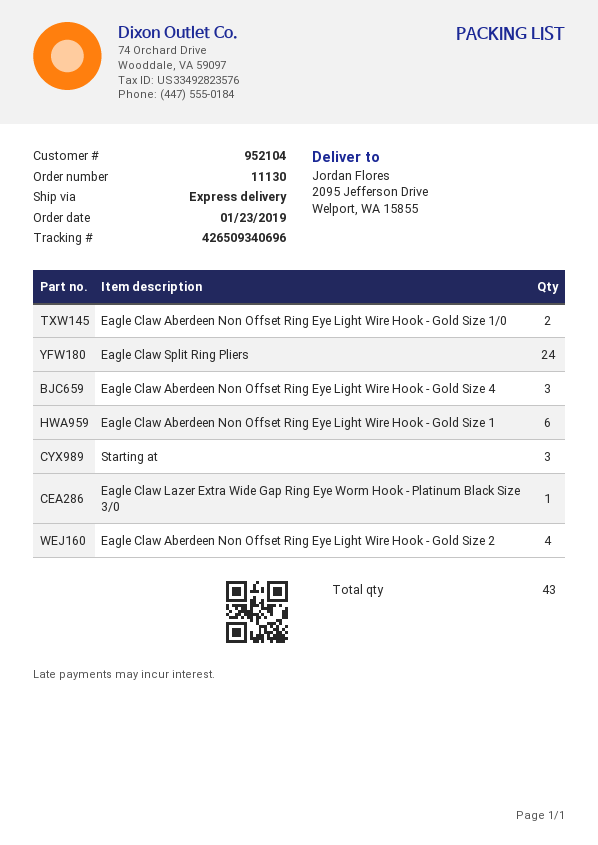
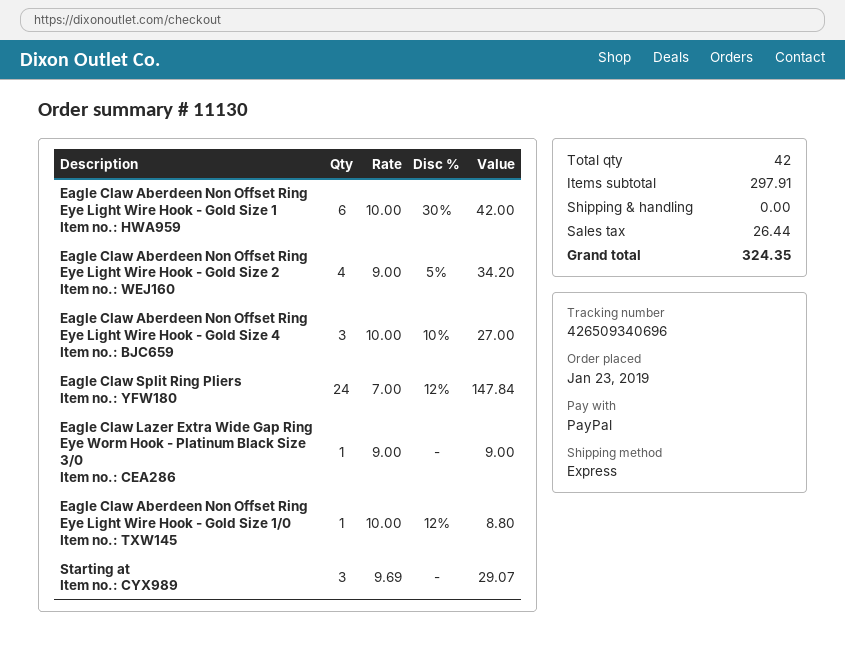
Eagle Claw Aberdeen Non Offset Ring Eye Light Wire Hook - Gold Size 1/0: 2 -> 1
total quantity: 43 -> 42

